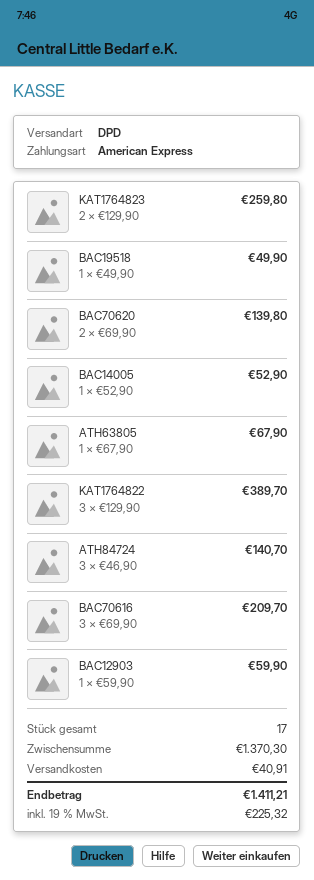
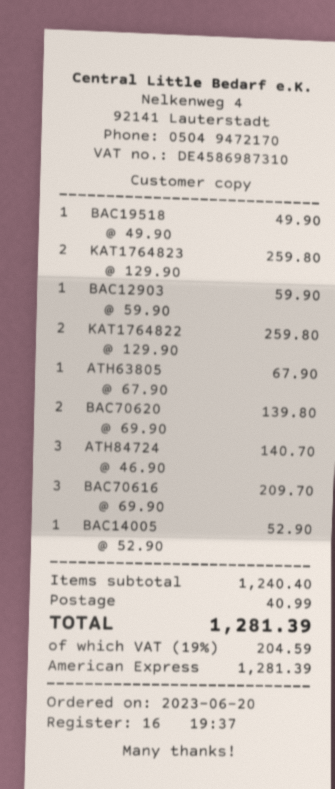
KAT1764822: 3 x 129.90 = 389.70 -> 2 x 129.90 = 259.80
subtotal: 1370.30 -> 1240.40
shipping: 40.91 -> 40.99
tax: 19% = 225.32 -> 19% = 204.59
total: 1411.21 -> 1281.39

